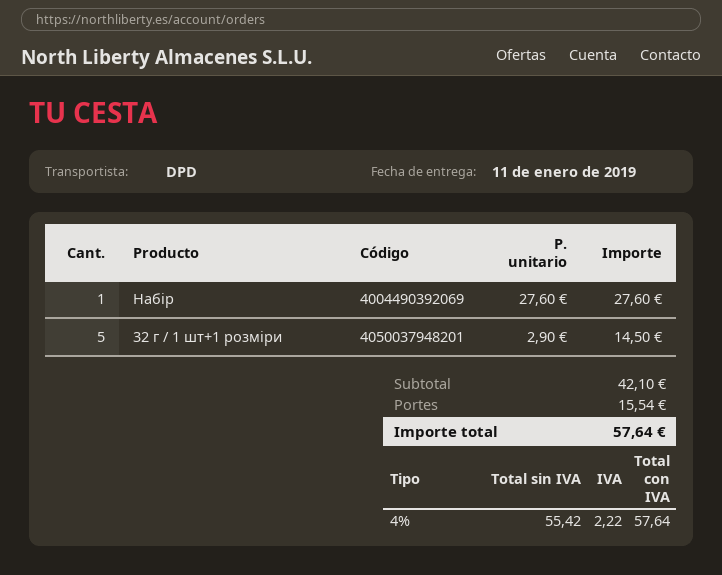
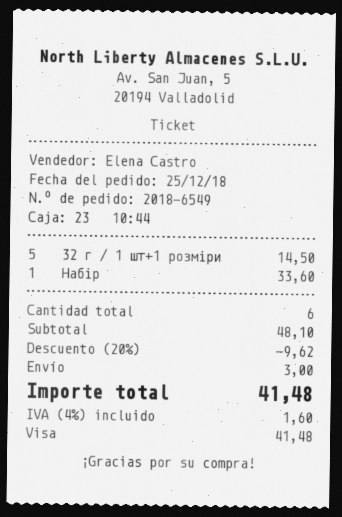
Набір: 1 for 27.60 -> 1 for 33.60
subtotal: 42.10 -> 48.10
discount: none -> 20% = 9.62
shipping: 15.54 -> 3.00
tax: 4% = 2.22 -> 4% = 1.60
total: 57.64 -> 41.48

